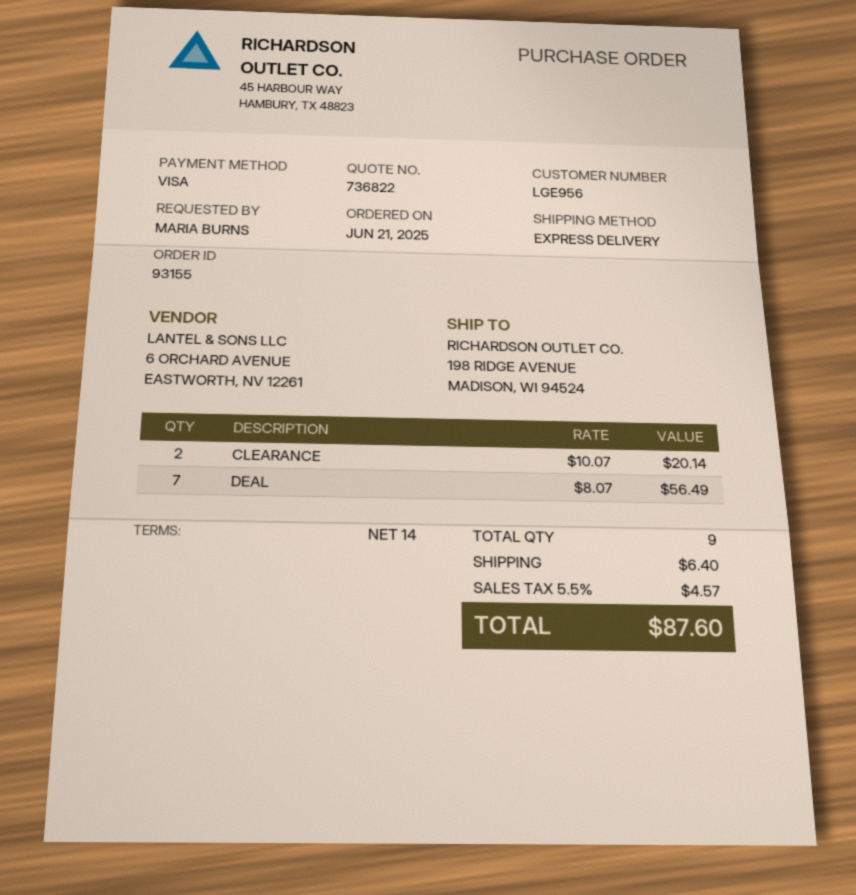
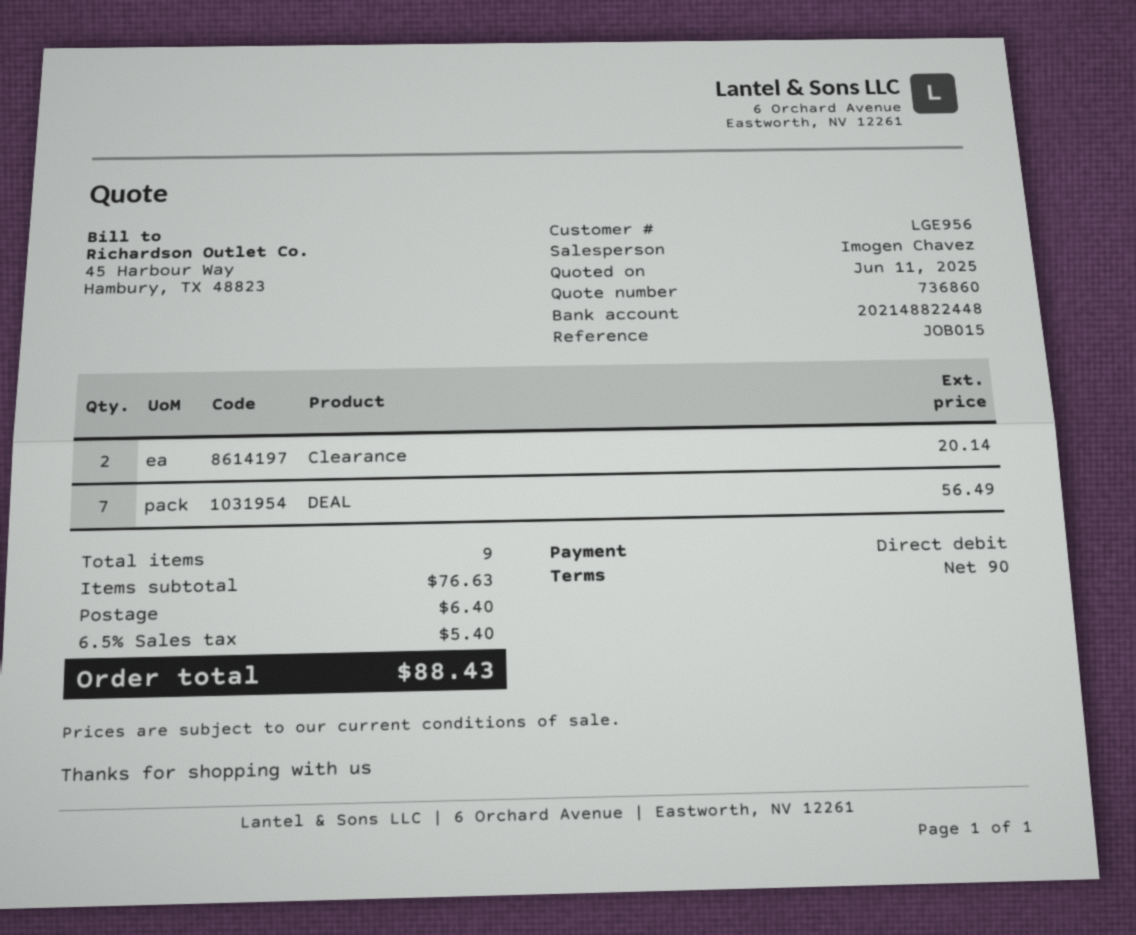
quote number: 736822 -> 736860
payment terms: 14 days -> 90 days
payment method: Visa -> direct debit
tax: 5.5% = 4.57 -> 6.5% = 5.40
total: 87.60 -> 88.43

